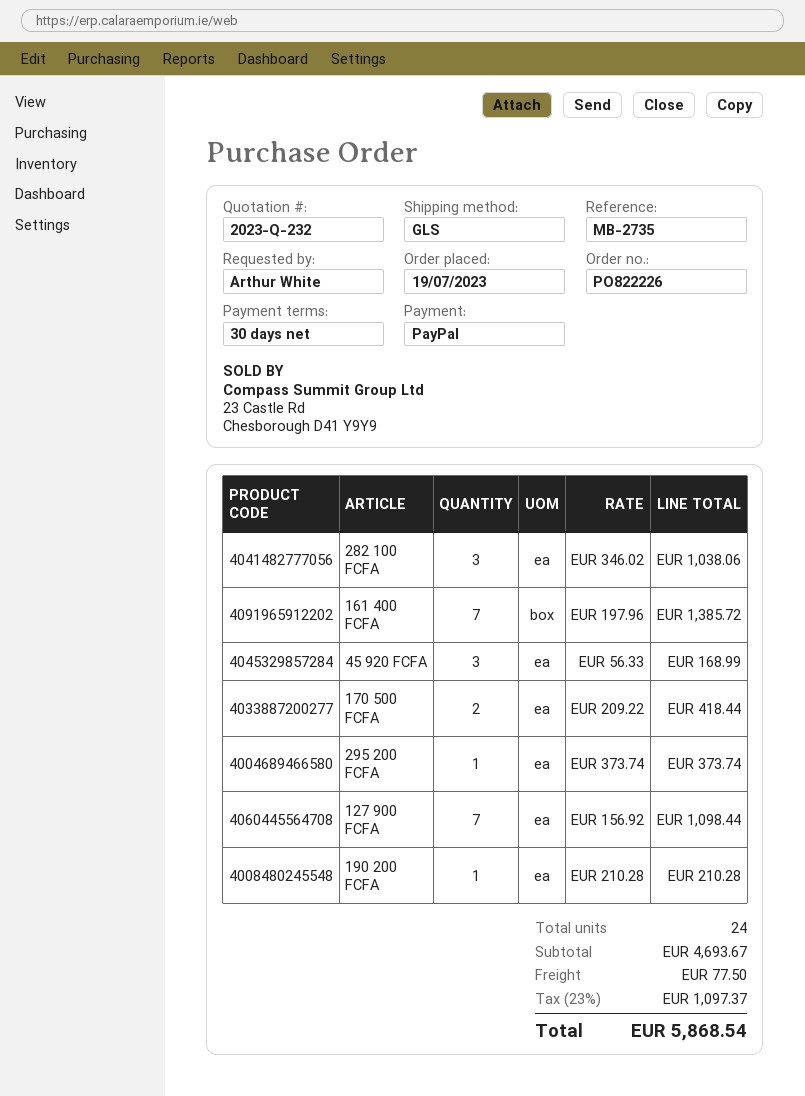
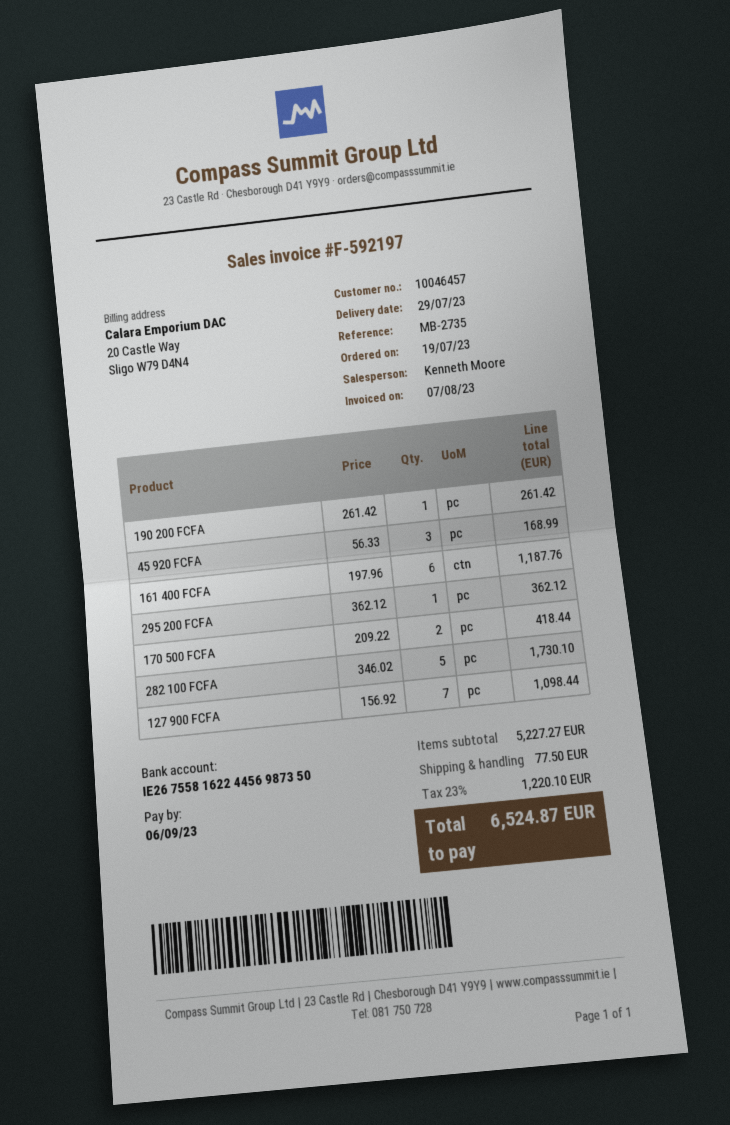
282 100 FCFA: 3 x 346.02 = 1038.06 -> 5 x 346.02 = 1730.10
161 400 FCFA: 7 x 197.96 = 1385.72 -> 6 x 197.96 = 1187.76
295 200 FCFA: 1 x 373.74 = 373.74 -> 1 x 362.12 = 362.12
190 200 FCFA: 1 x 210.28 = 210.28 -> 1 x 261.42 = 261.42
subtotal: 4693.67 -> 5227.27
tax: 23% = 1097.37 -> 23% = 1220.10
total: 5868.54 -> 6524.87

